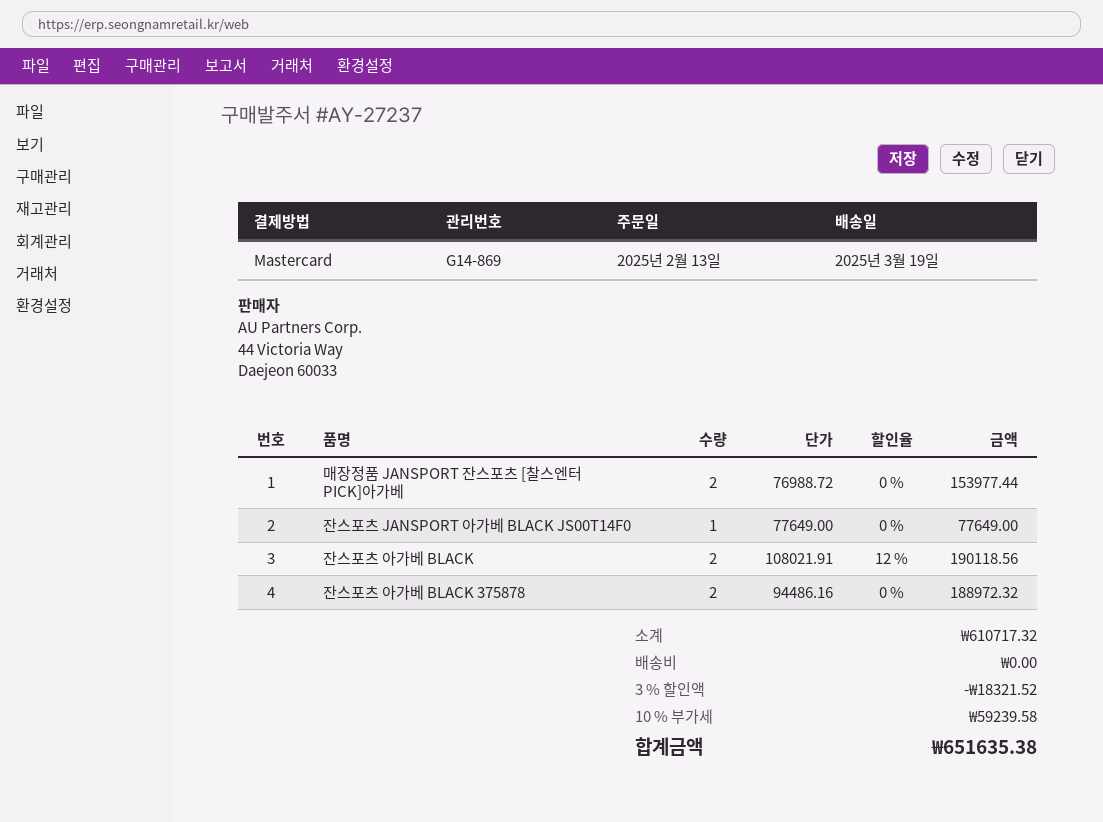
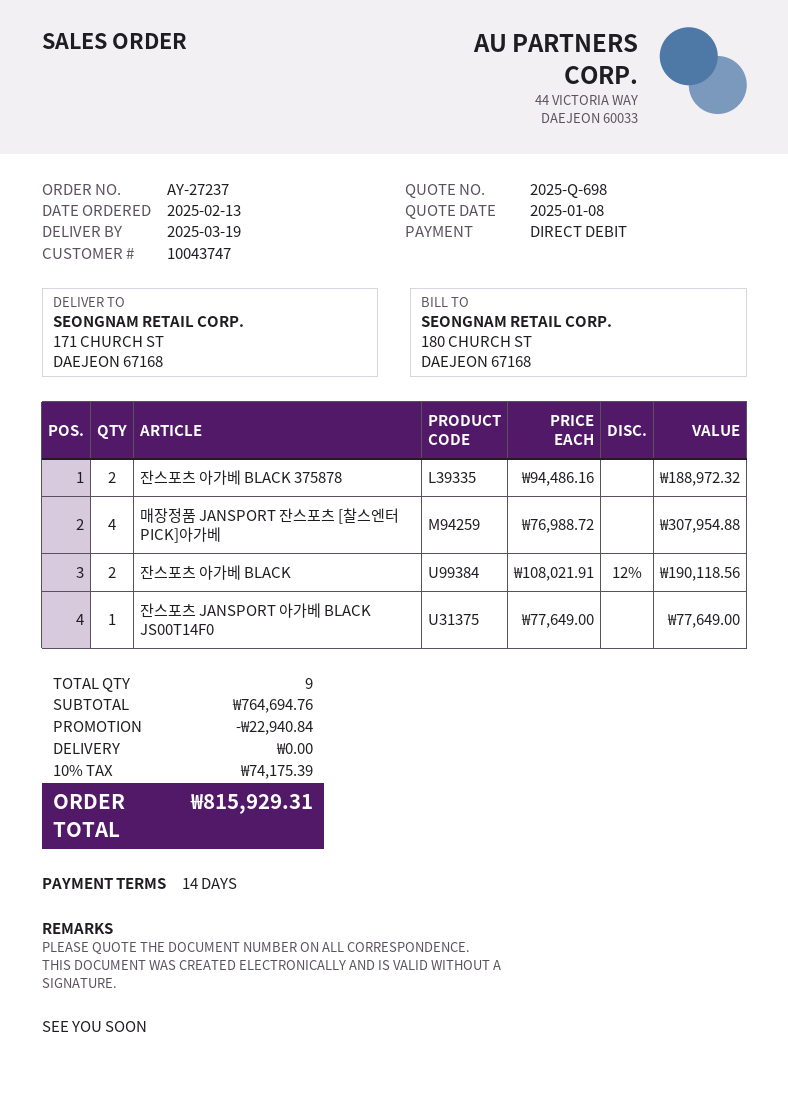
payment method: Mastercard -> direct debit
매장정품 JANSPORT 잔스포츠 [찰스엔터 PICK]아가베: 2 x 76988.72 = 153977.44 -> 4 x 76988.72 = 307954.88
subtotal: 610717.32 -> 764694.76
discount: 18321.52 -> 22940.84
tax: 10% = 59239.58 -> 10% = 74175.39
total: 651635.38 -> 815929.31

